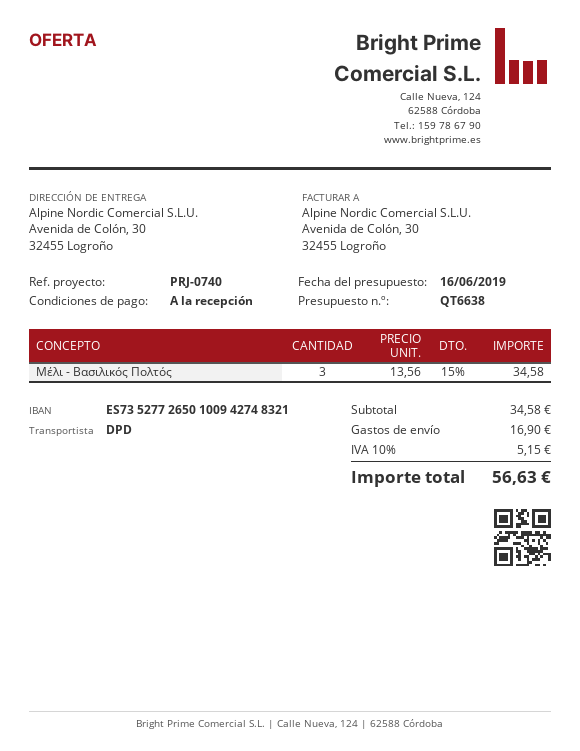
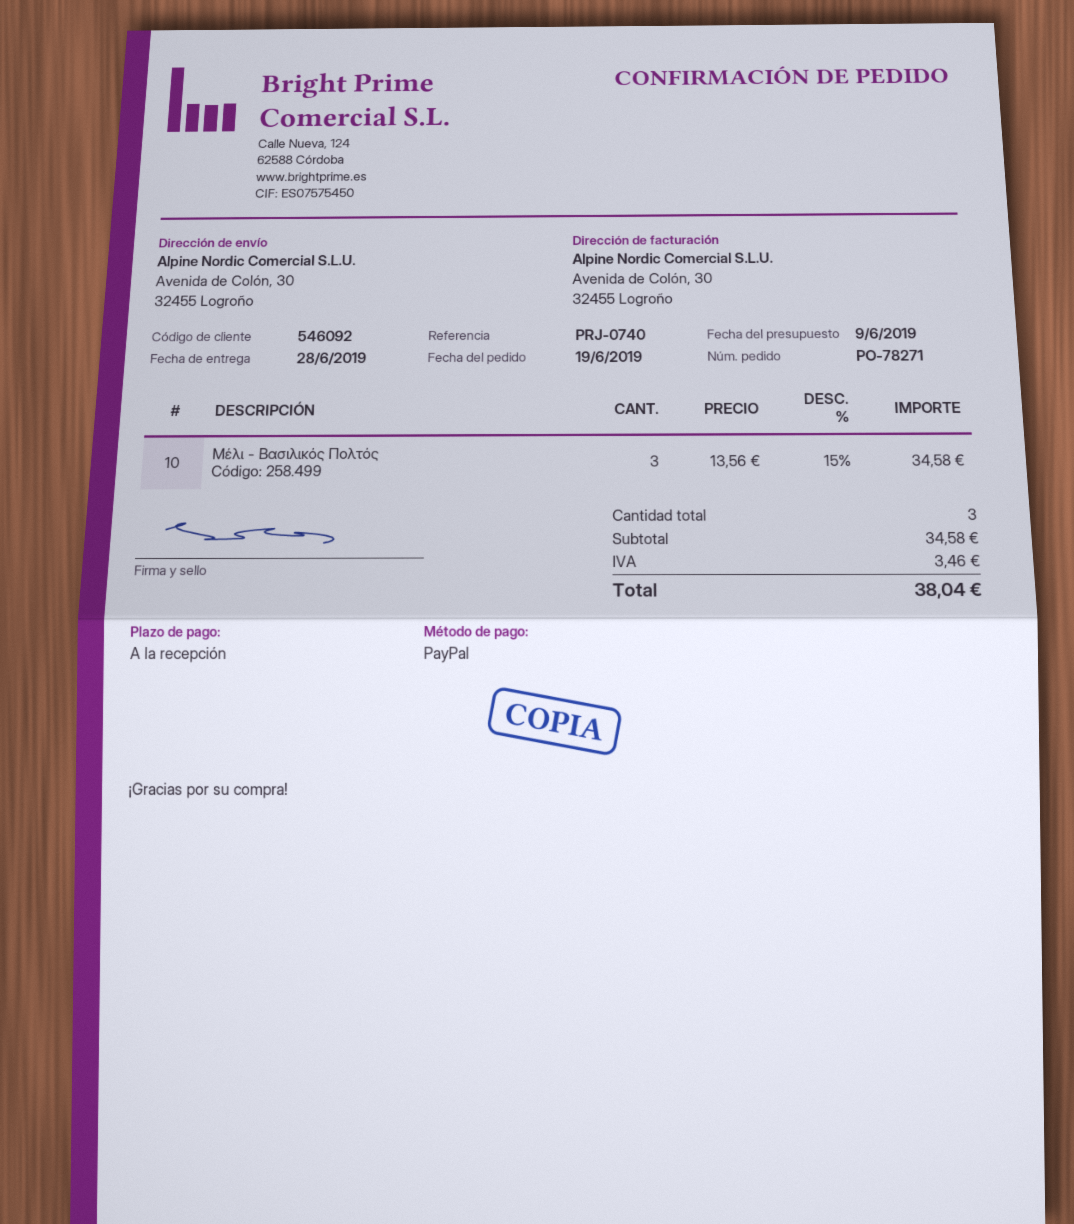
quote date: 2019-06-16 -> 2019-06-09
shipping: 16.90 -> none
tax: 5.15 -> 3.46
total: 56.63 -> 38.04

